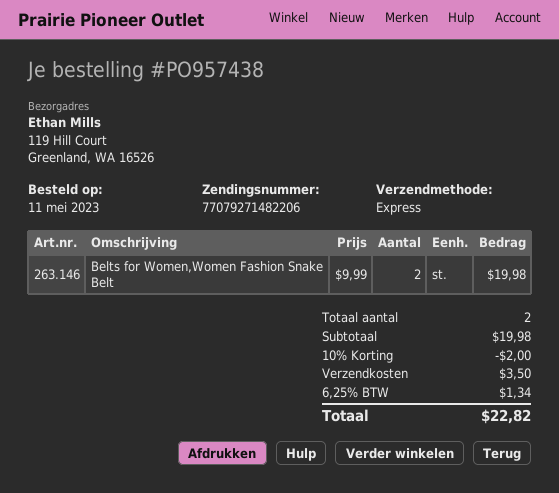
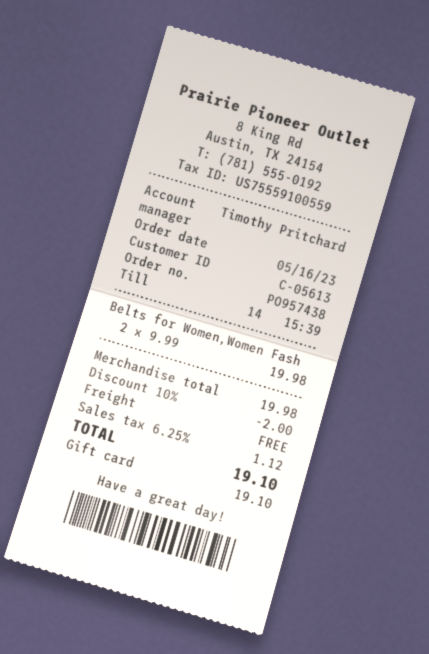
order date: 2023-05-11 -> 2023-05-16
shipping: 3.50 -> 0.00
tax: 6.25% = 1.34 -> 6.25% = 1.12
total: 22.82 -> 19.10

